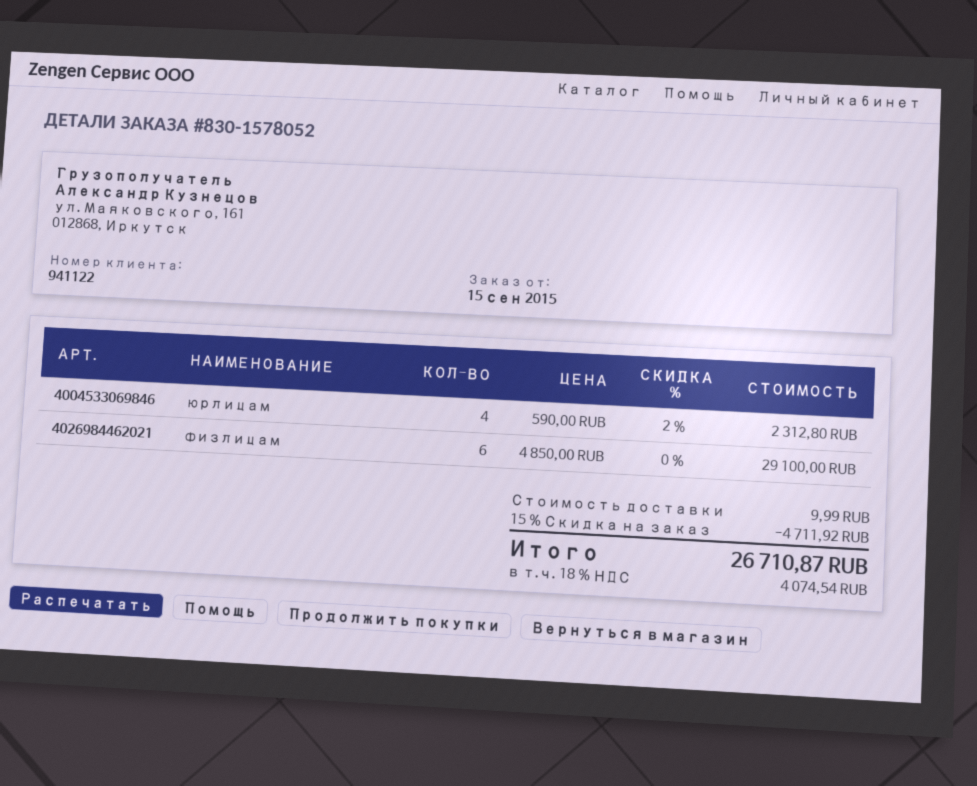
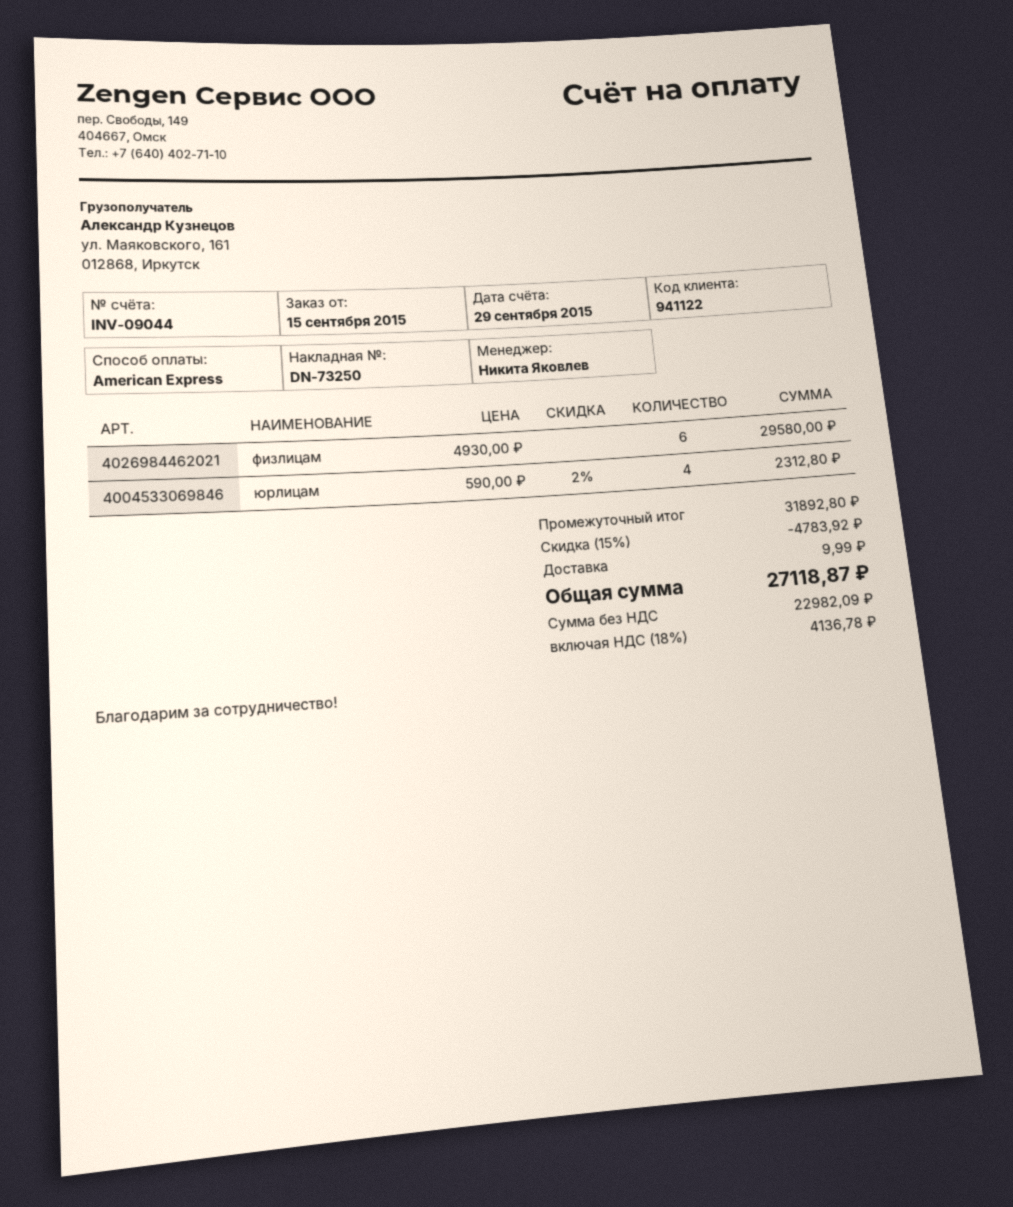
физлицам: 6 x 4850.00 = 29100.00 -> 6 x 4930.00 = 29580.00
discount: 15% = 4711.92 -> 15% = 4783.92
tax: 18% = 4074.54 -> 18% = 4136.78
total: 26710.87 -> 27118.87

